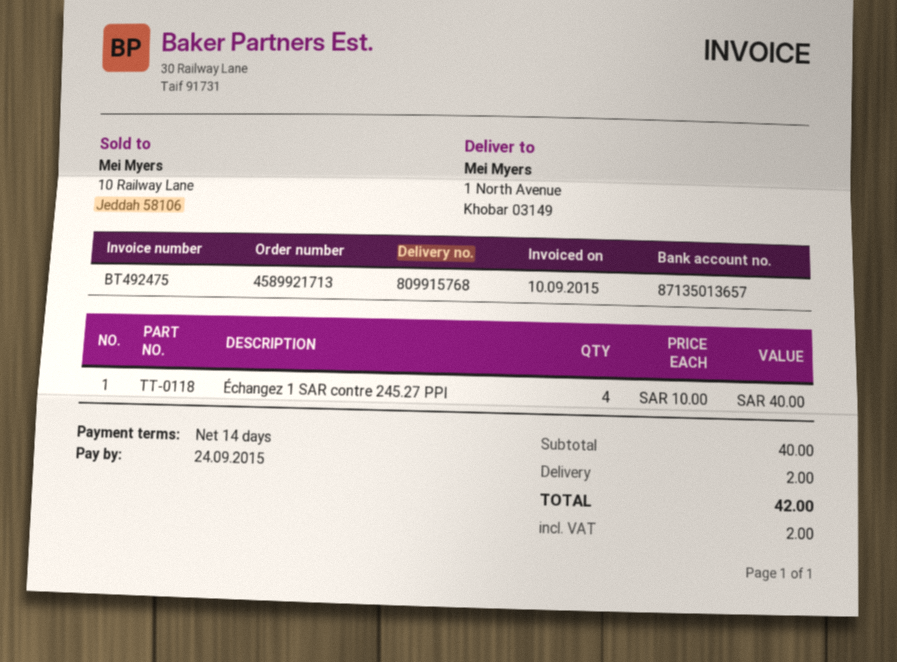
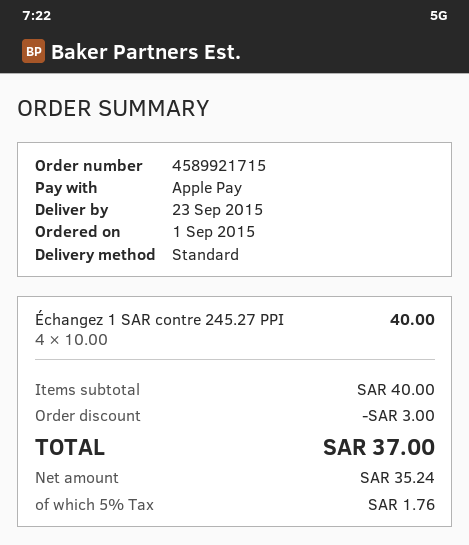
order number: 4589921713 -> 4589921715
discount: none -> 3.00
shipping: 2.00 -> none
tax: 2.00 -> 1.76
total: 42.00 -> 37.00

